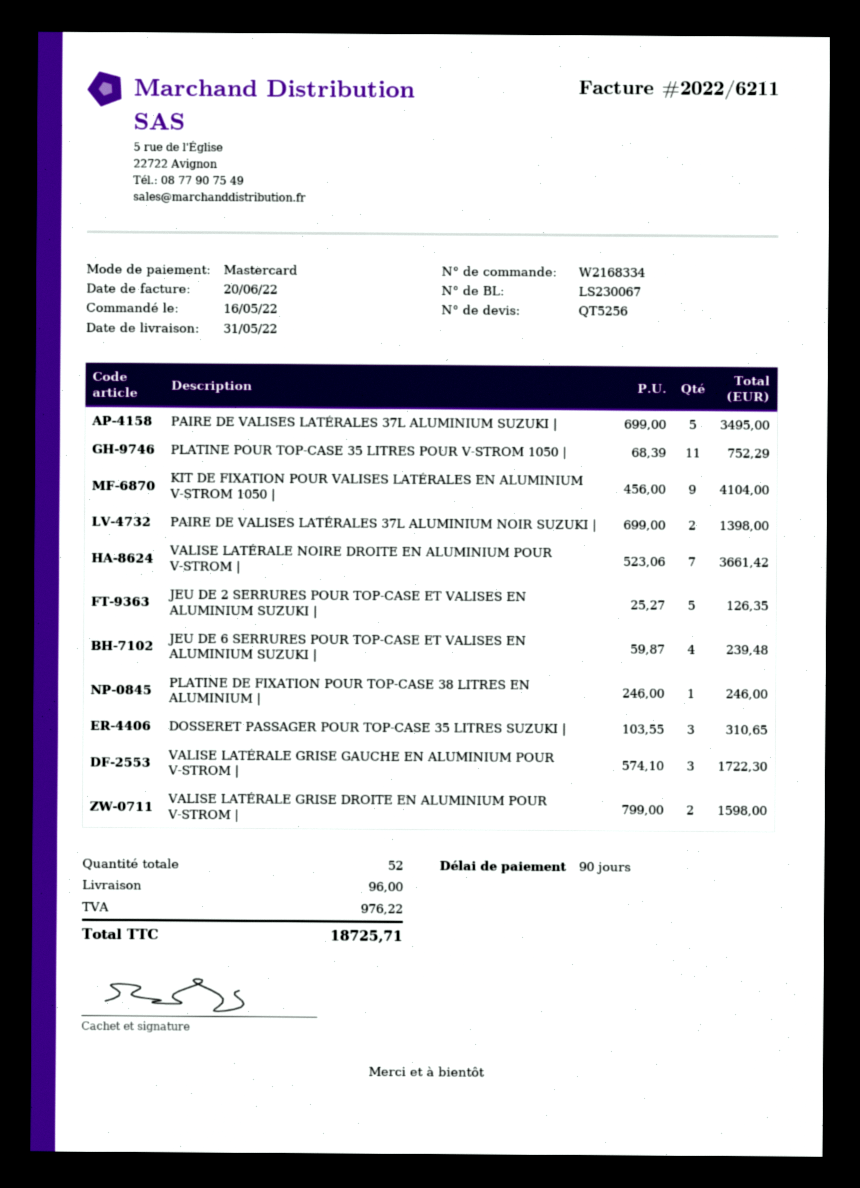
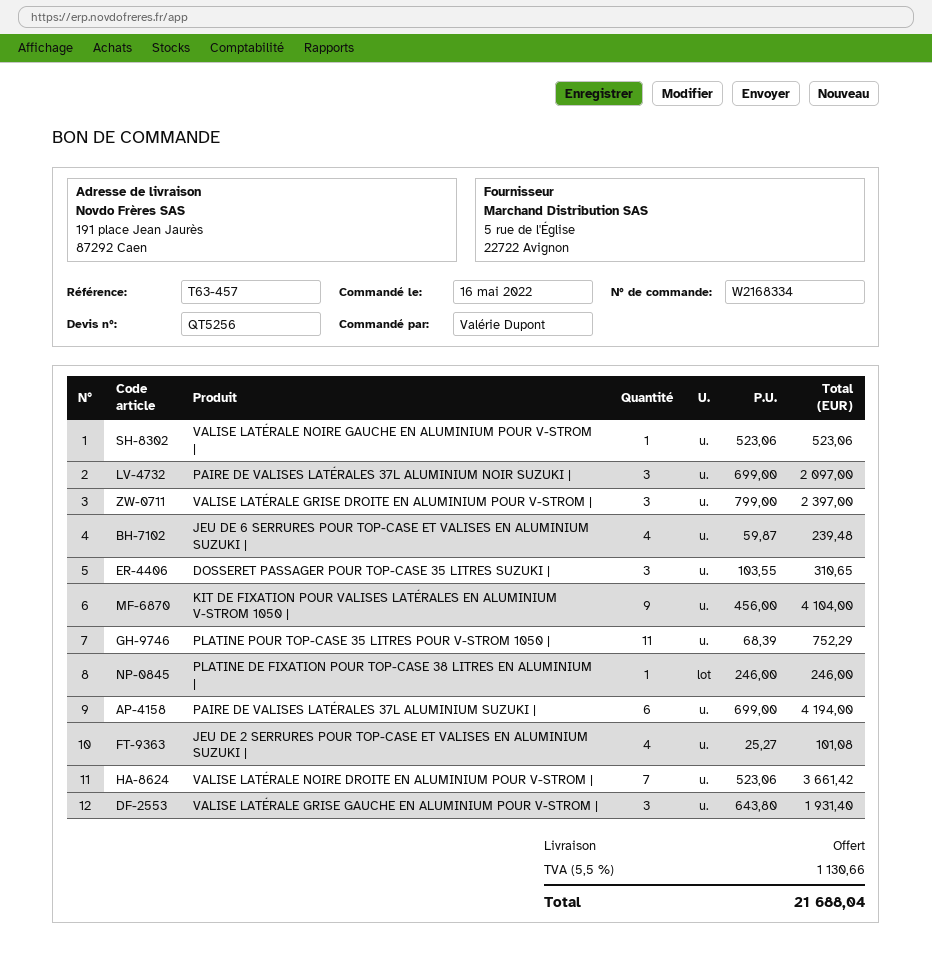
PAIRE DE VALISES LATÉRALES 37L ALUMINIUM SUZUKI |: 5 x 699.00 = 3495.00 -> 6 x 699.00 = 4194.00
PAIRE DE VALISES LATÉRALES 37L ALUMINIUM NOIR SUZUKI |: 2 x 699.00 = 1398.00 -> 3 x 699.00 = 2097.00
JEU DE 2 SERRURES POUR TOP-CASE ET VALISES EN ALUMINIUM SUZUKI |: 5 x 25.27 = 126.35 -> 4 x 25.27 = 101.08
VALISE LATÉRALE GRISE GAUCHE EN ALUMINIUM POUR V-STROM |: 3 x 574.10 = 1722.30 -> 3 x 643.80 = 1931.40
VALISE LATÉRALE GRISE DROITE EN ALUMINIUM POUR V-STROM |: 2 x 799.00 = 1598.00 -> 3 x 799.00 = 2397.00
VALISE LATÉRALE NOIRE GAUCHE EN ALUMINIUM POUR V-STROM |: none -> 1 x 523.06 = 523.06
shipping: 96.00 -> 0.00
tax: 976.22 -> 1130.66
total: 18725.71 -> 21688.04

